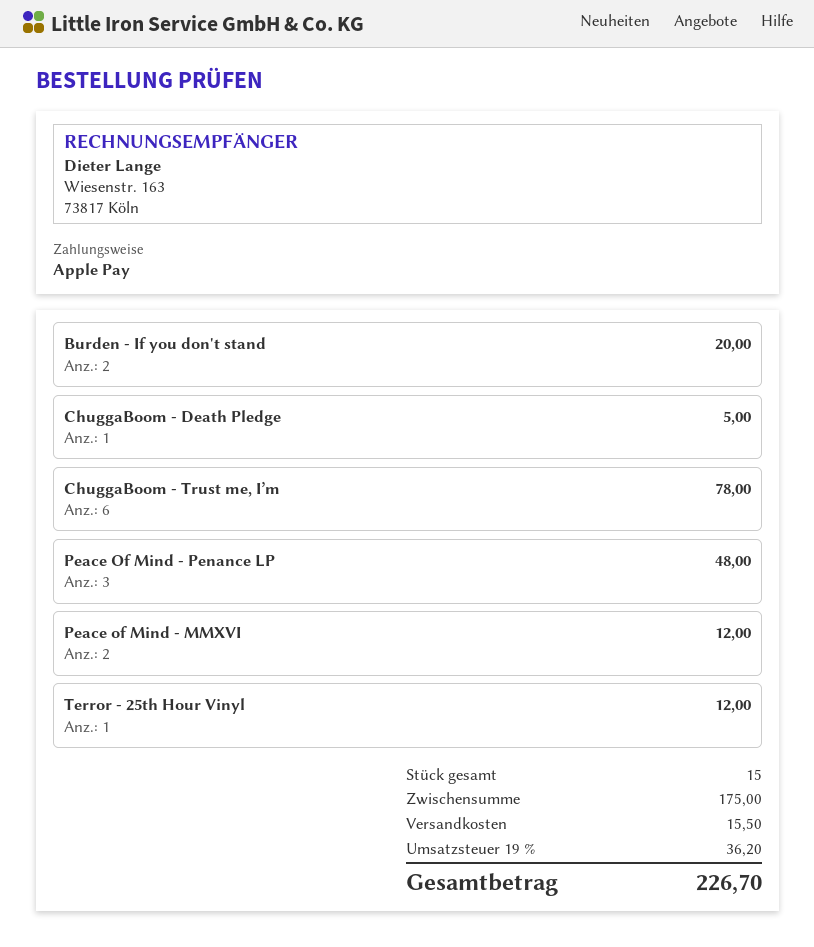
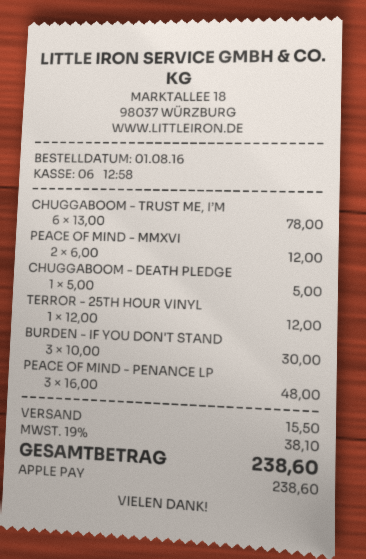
Burden - If you don't stand: 2 for 20.00 -> 3 for 30.00
tax: 19% = 36.20 -> 19% = 38.10
total: 226.70 -> 238.60

